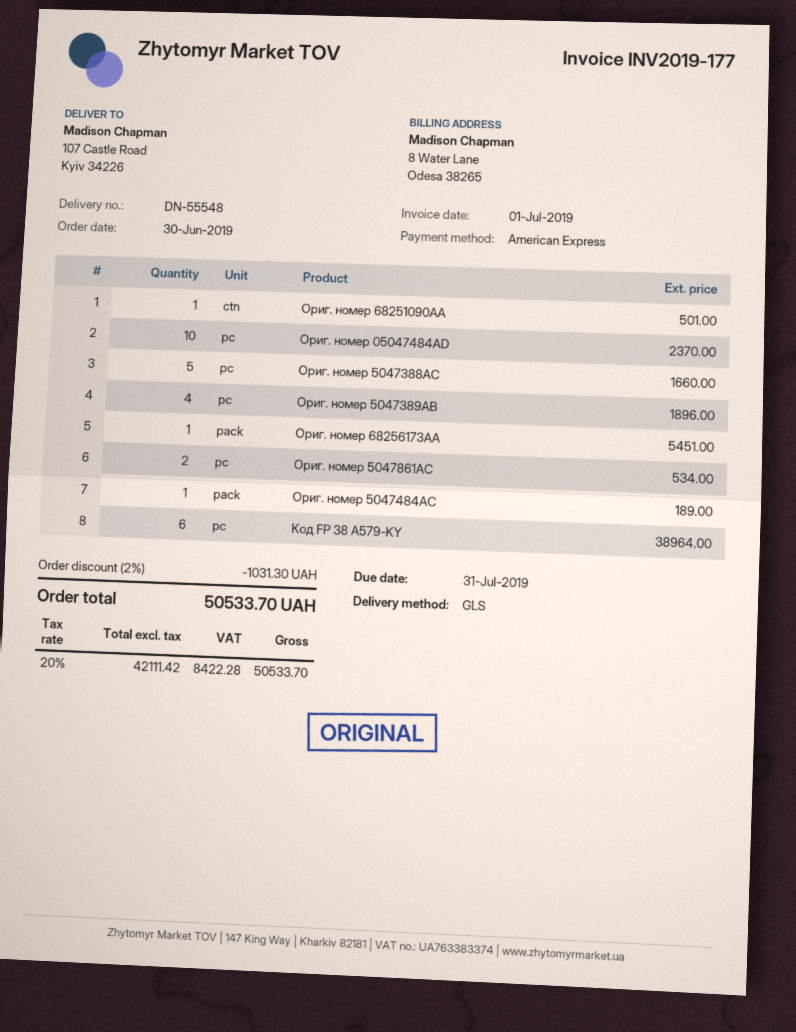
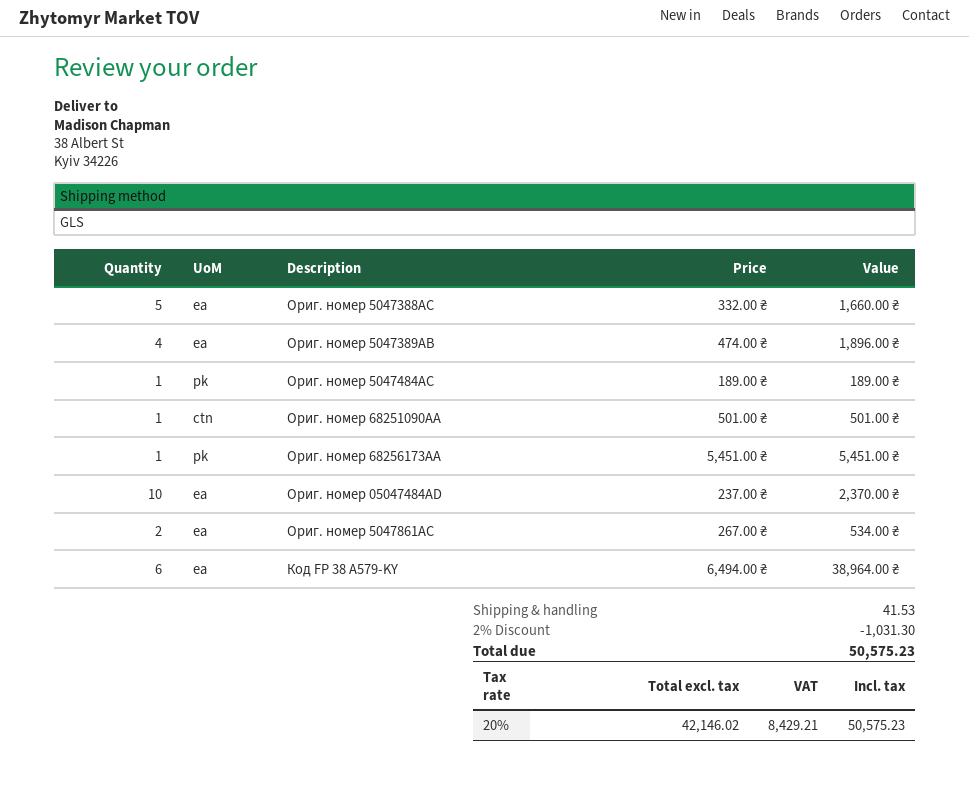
ship to: 107 Castle Road, Kyiv 34226 -> 38 Albert St, Kyiv 34226
shipping: none -> 41.53
net: 42111.42 -> 42146.02
tax: 20% = 8422.28 -> 20% = 8429.21
total: 50533.70 -> 50575.23

